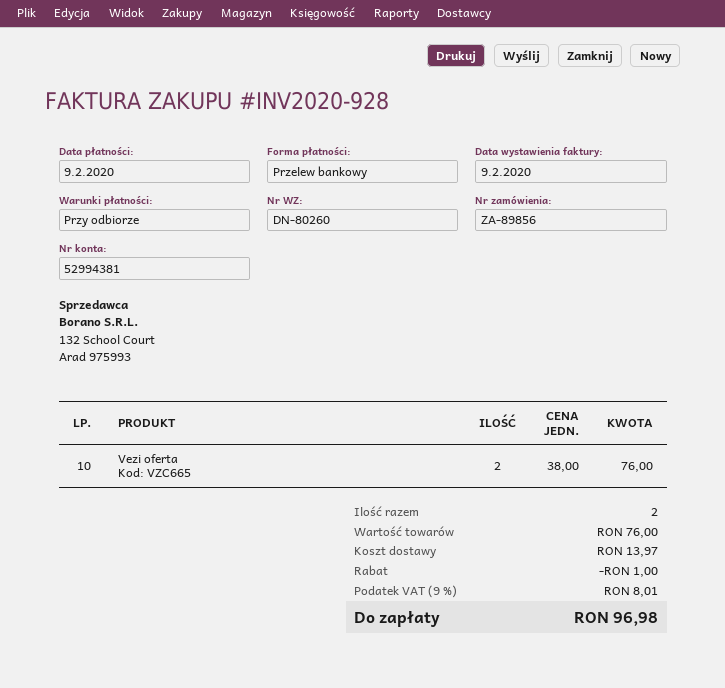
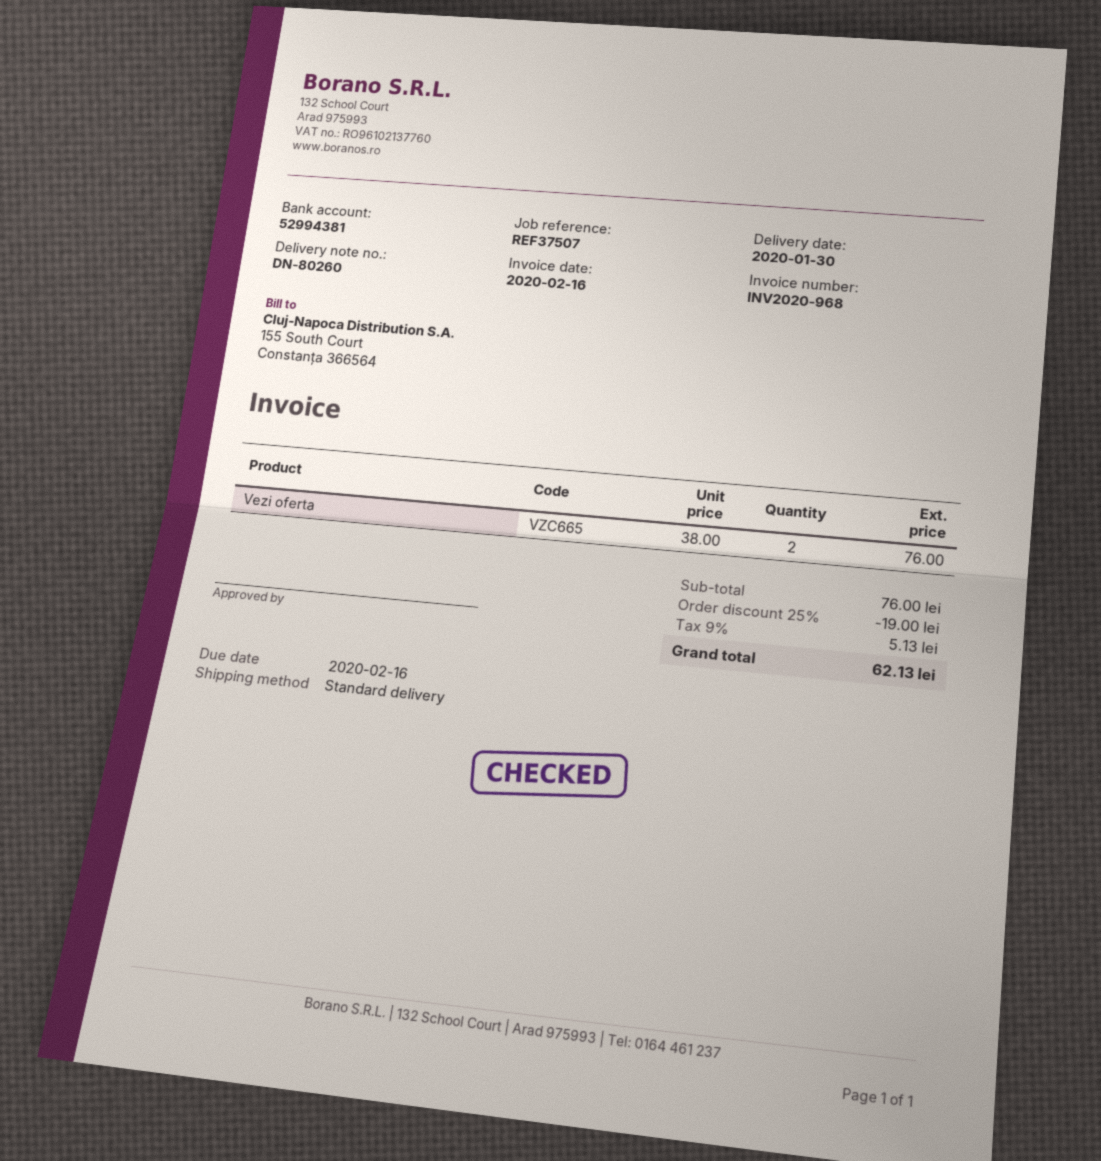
invoice number: INV2020-928 -> INV2020-968
invoice date: 2020-02-09 -> 2020-02-16
due date: 2020-02-09 -> 2020-02-16
discount: 1.00 -> 19.00
shipping: 13.97 -> none
tax: 9% = 8.01 -> 9% = 5.13
total: 96.98 -> 62.13

